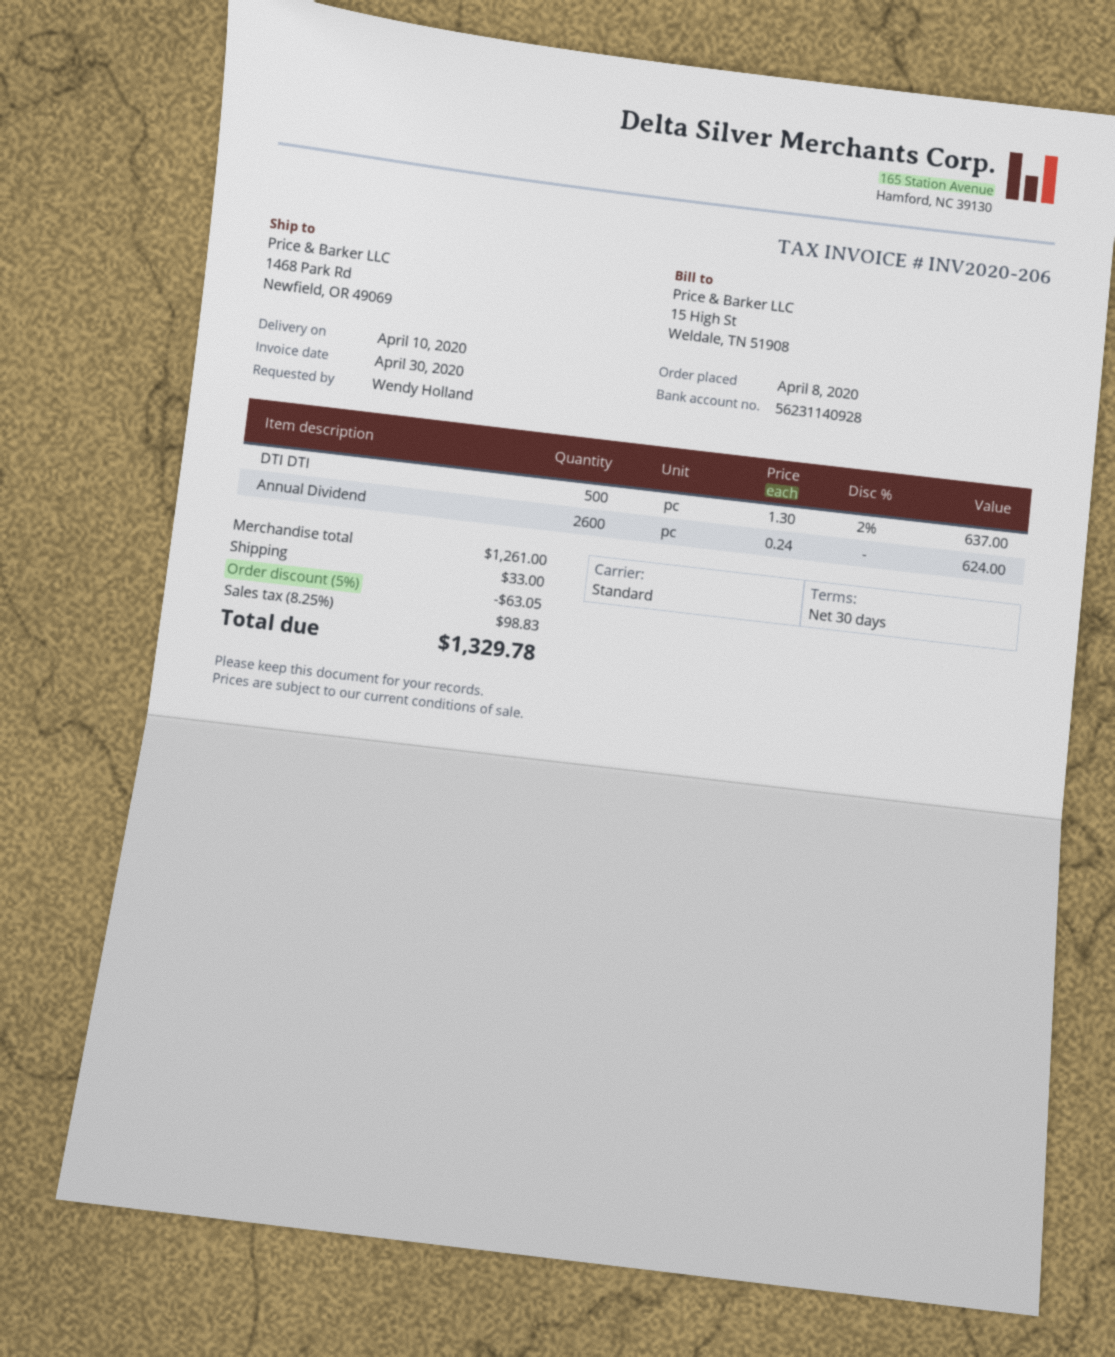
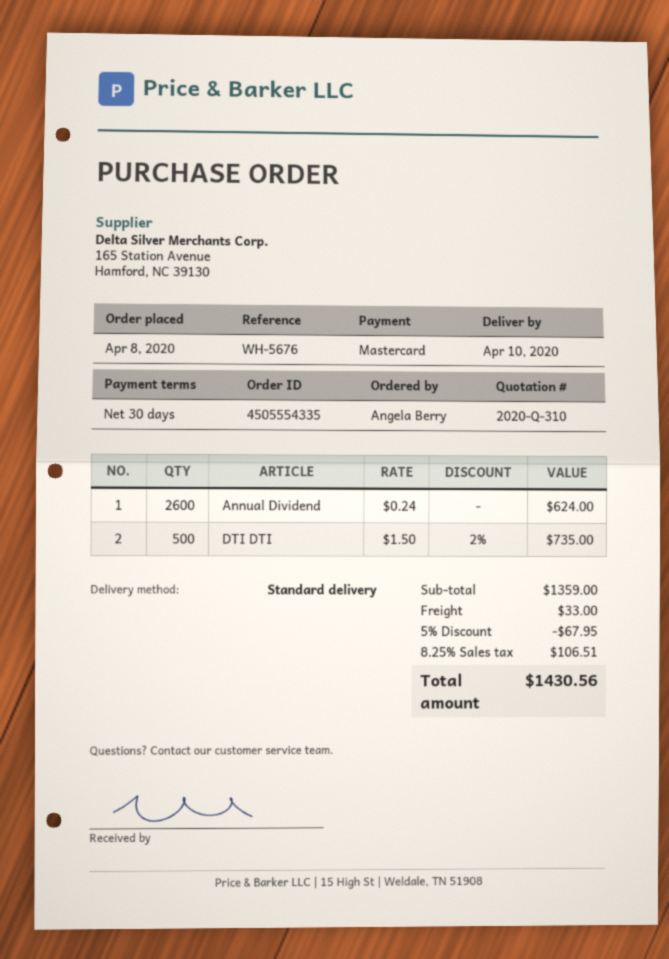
ordered by: Wendy Holland -> Angela Berry
DTI DTI: 500 x 1.30 - 2% = 637.00 -> 500 x 1.50 - 2% = 735.00
subtotal: 1261.00 -> 1359.00
discount: 5% = 63.05 -> 5% = 67.95
tax: 8.25% = 98.83 -> 8.25% = 106.51
total: 1329.78 -> 1430.56

